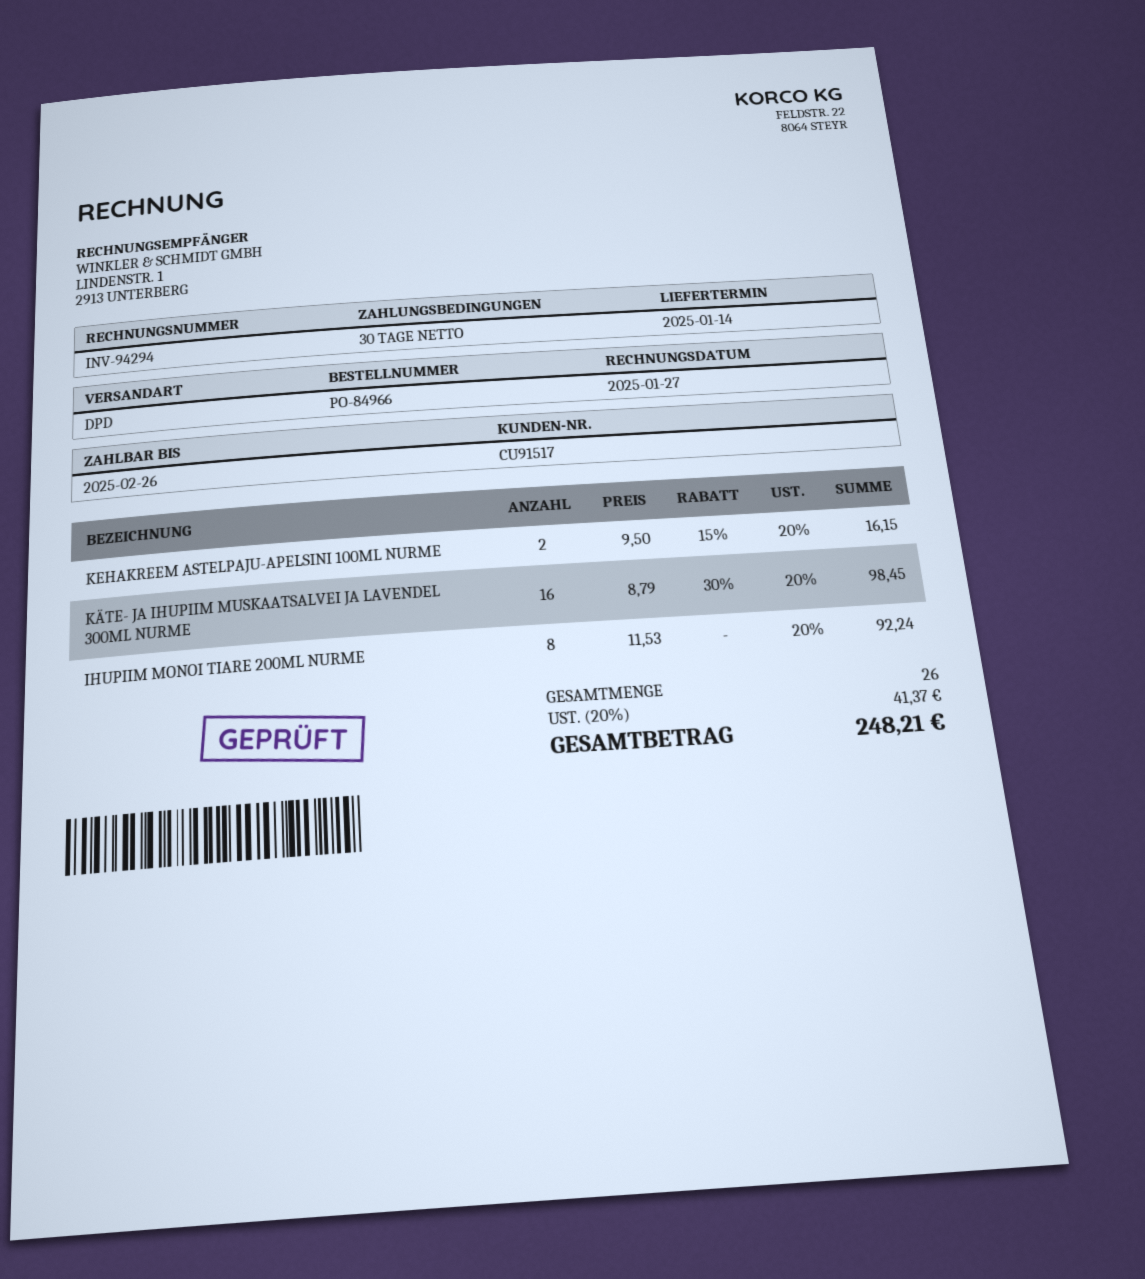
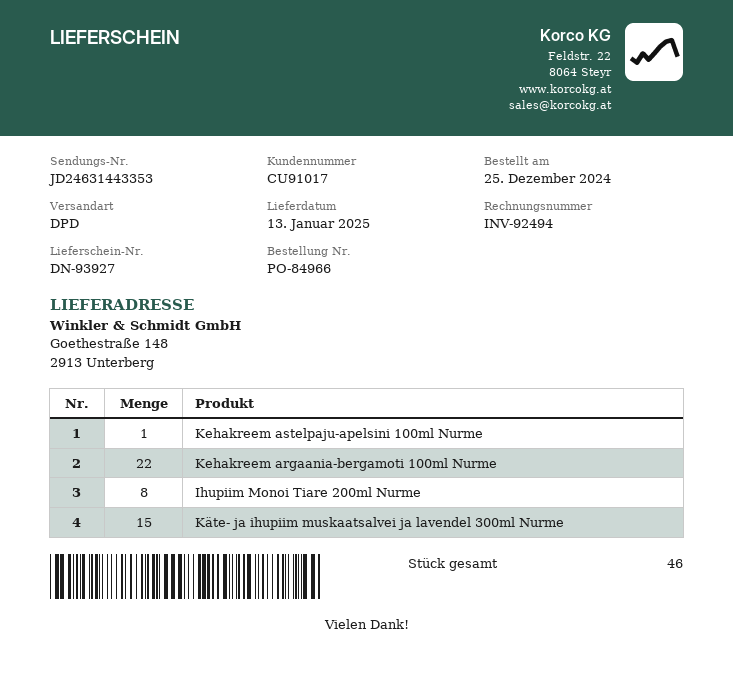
delivery date: 2025-01-14 -> 2025-01-13
invoice number: INV-94294 -> INV-92494
customer number: CU91517 -> CU91017
KEHAKREEM ASTELPAJU-APELSINI 100ML NURME: 2 -> 1
KÄTE- JA IHUPIIM MUSKAATSALVEI JA LAVENDEL 300ML NURME: 16 -> 15
Kehakreem argaania-bergamoti 100ml Nurme: none -> 22
total quantity: 26 -> 46

